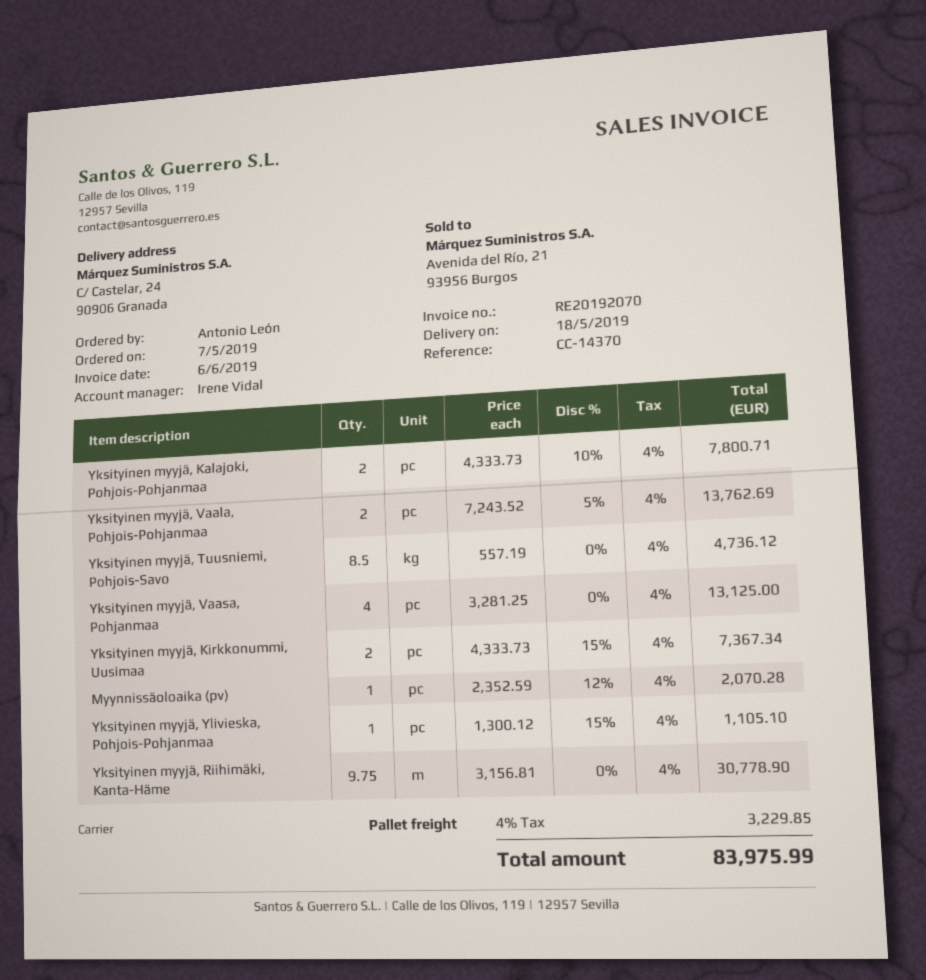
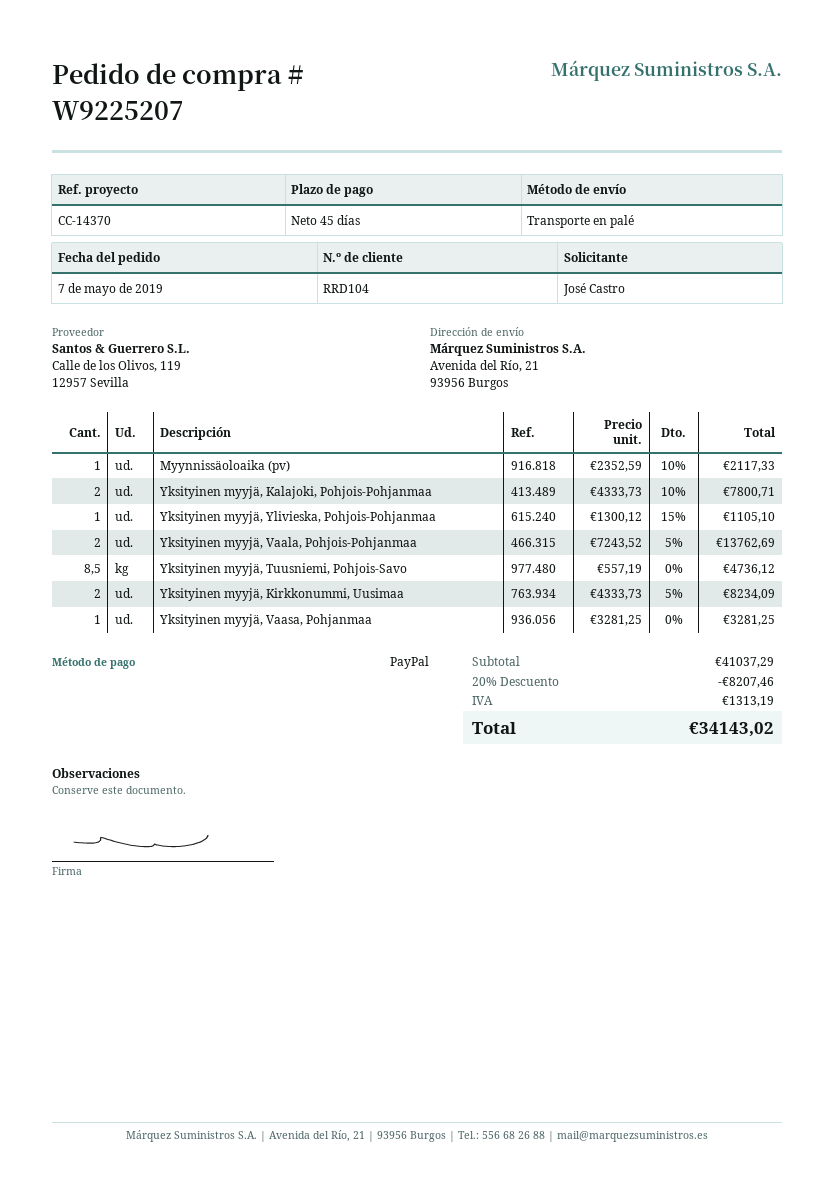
ordered by: Antonio León -> José Castro
ship to: C/ Castelar, 24, 90906 Granada -> Avenida del Río, 21, 93956 Burgos
Yksityinen myyjä, Vaasa, Pohjanmaa: 4 x 3281.25 = 13125.00 -> 1 x 3281.25 = 3281.25
Yksityinen myyjä, Kirkkonummi, Uusimaa: 2 x 4333.73 - 15% = 7367.34 -> 2 x 4333.73 - 5% = 8234.09
Myynnissäoloaika (pv): 1 x 2352.59 - 12% = 2070.28 -> 1 x 2352.59 - 10% = 2117.33
Yksityinen myyjä, Riihimäki, Kanta-Häme: 9.75 x 3156.81 = 30778.90 -> none
discount: none -> 20% = 8207.46
tax: 3229.85 -> 1313.19
total: 83975.99 -> 34143.02

